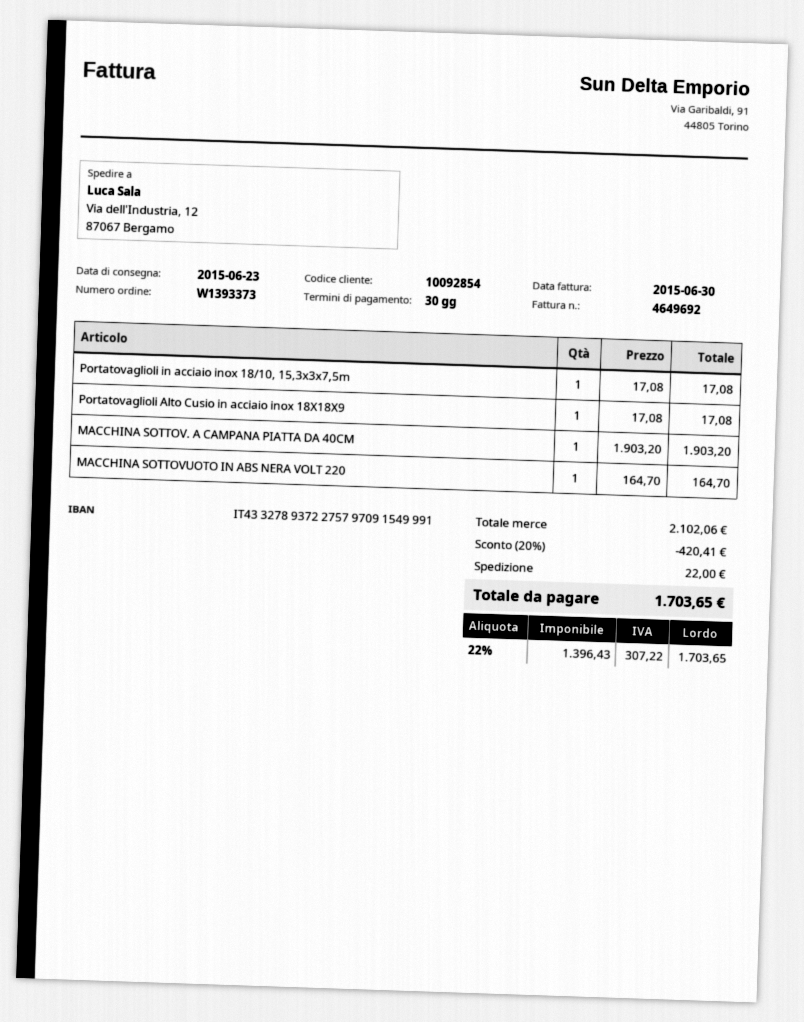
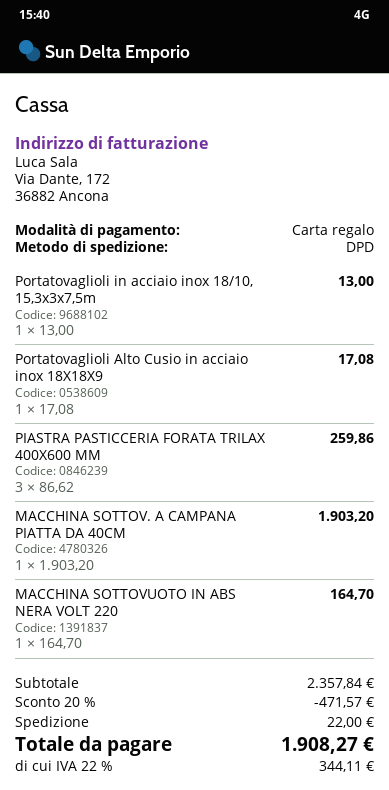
Portatovaglioli in acciaio inox 18/10, 15,3x3x7,5m: 1 x 17.08 = 17.08 -> 1 x 13.00 = 13.00
PIASTRA PASTICCERIA FORATA TRILAX 400X600 MM: none -> 3 x 86.62 = 259.86
subtotal: 2102.06 -> 2357.84
discount: 20% = 420.41 -> 20% = 471.57
tax: 22% = 307.22 -> 22% = 344.11
total: 1703.65 -> 1908.27

